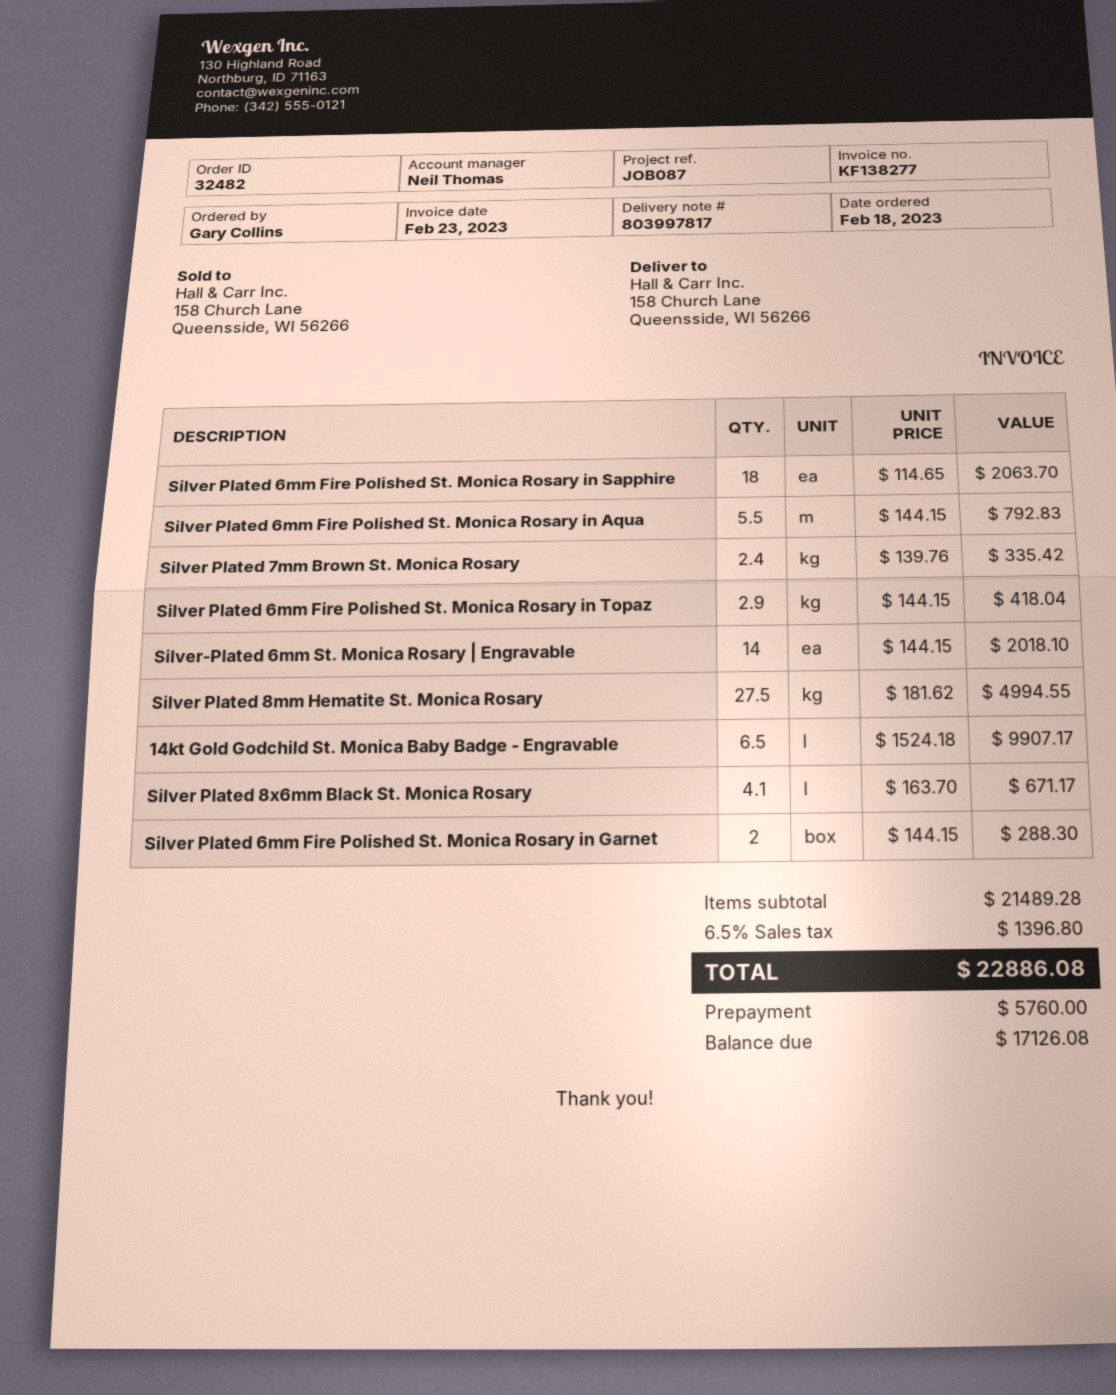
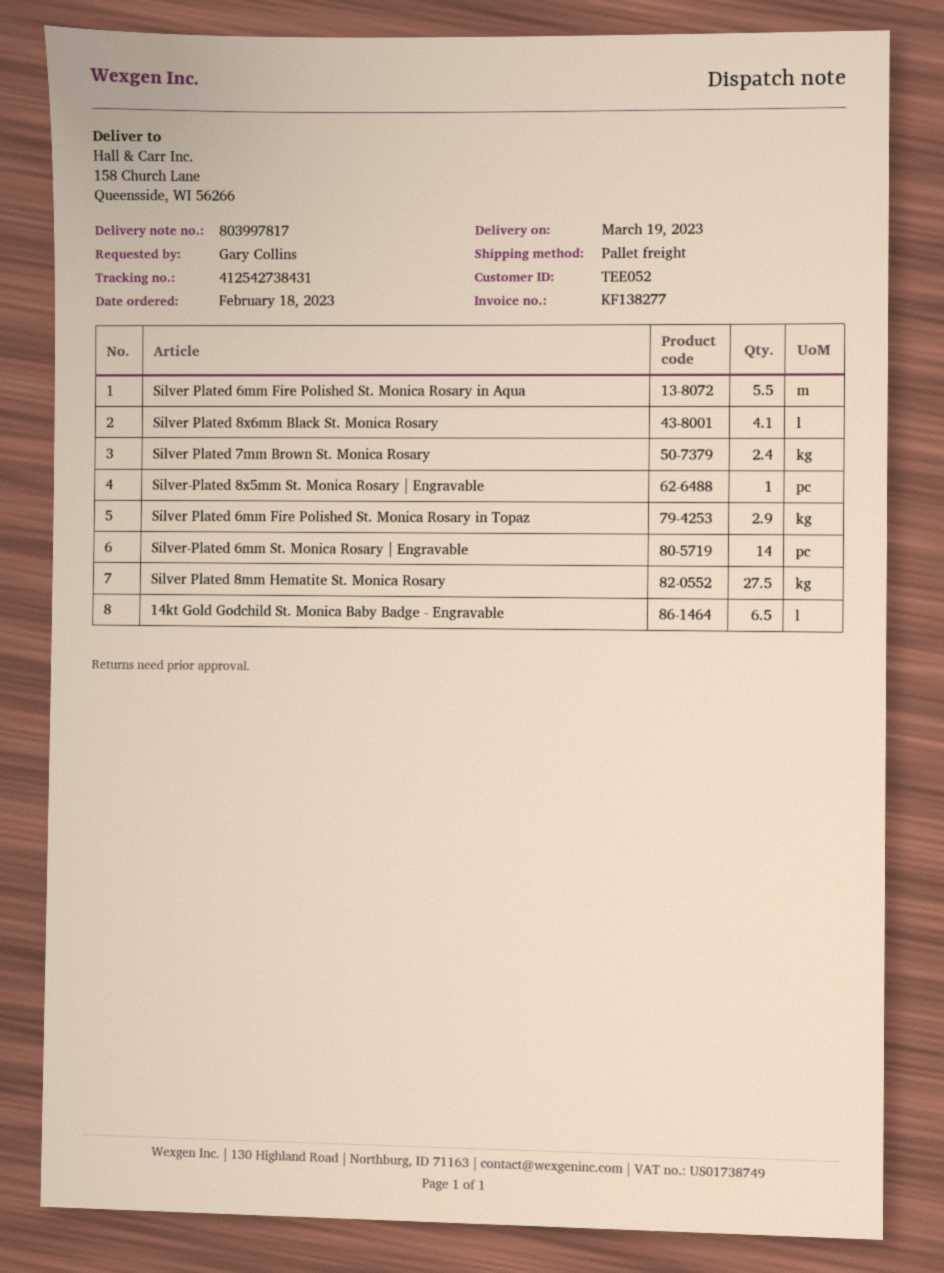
Silver Plated 6mm Fire Polished St. Monica Rosary in Sapphire: 18 -> none
Silver Plated 6mm Fire Polished St. Monica Rosary in Garnet: 2 -> none
Silver-Plated 8x5mm St. Monica Rosary | Engravable: none -> 1

